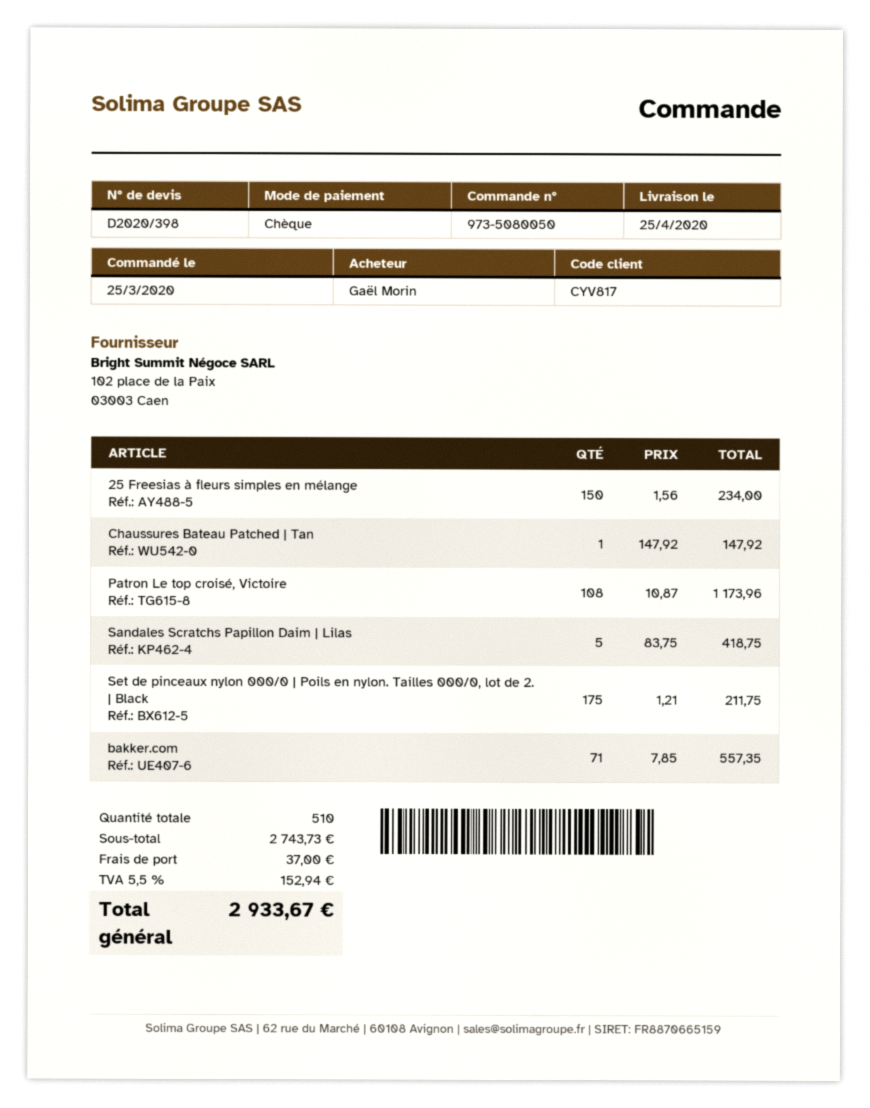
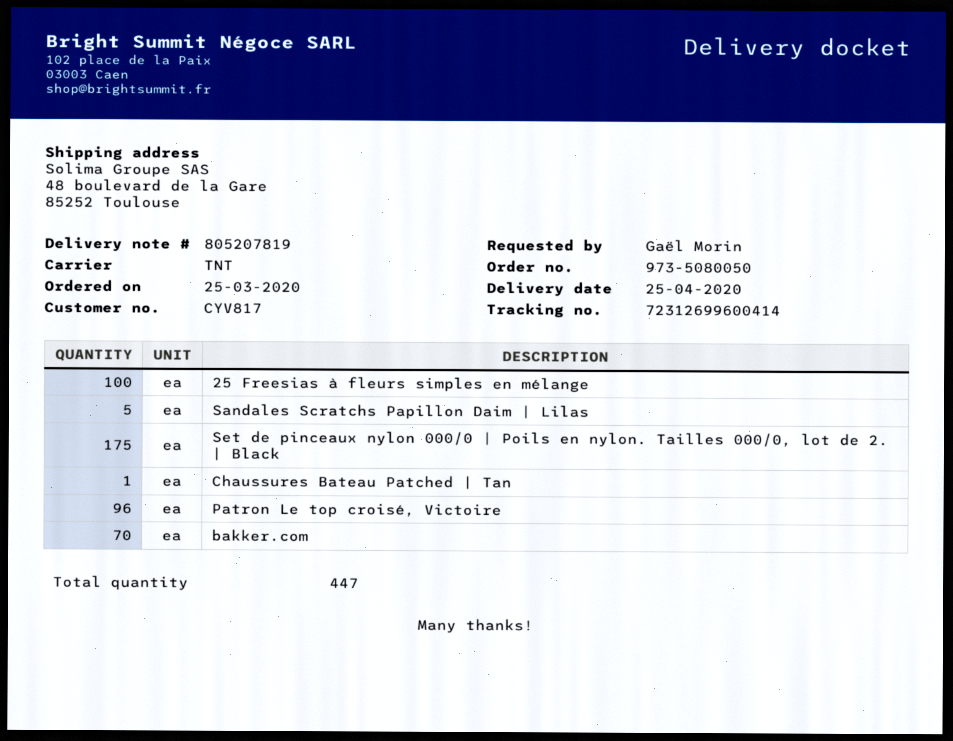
25 Freesias à fleurs simples en mélange: 150 -> 100
Patron Le top croisé, Victoire: 108 -> 96
bakker.com: 71 -> 70
total quantity: 510 -> 447

